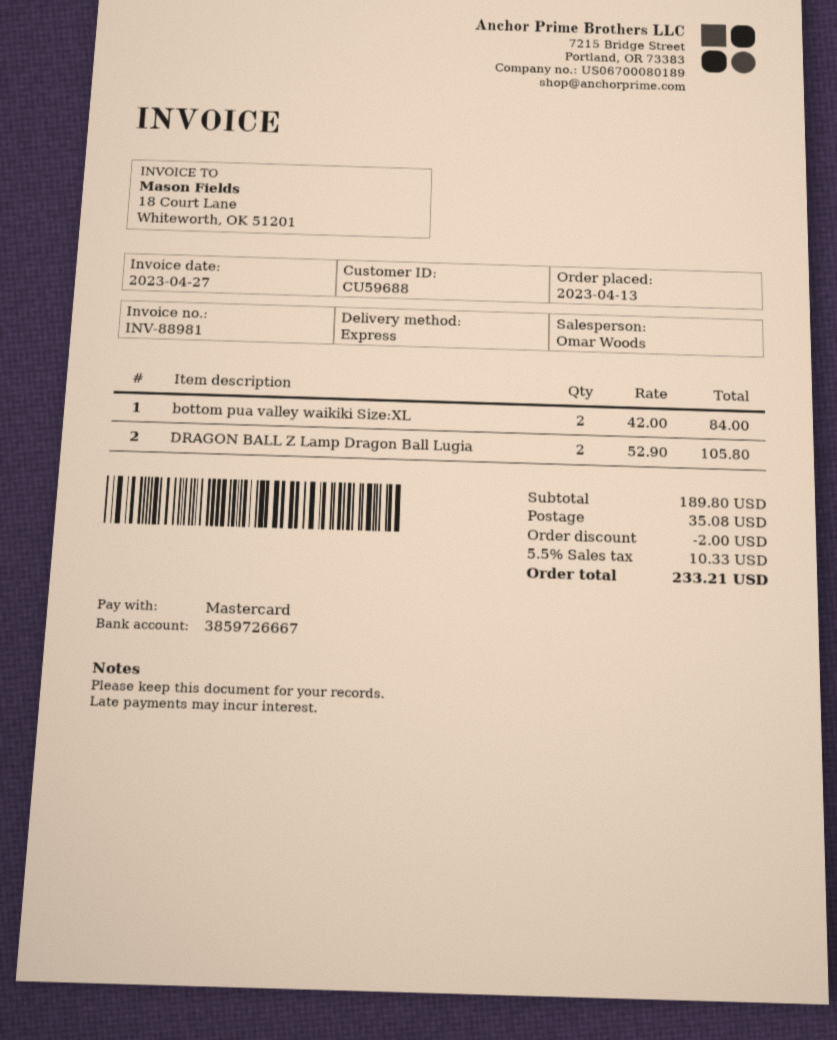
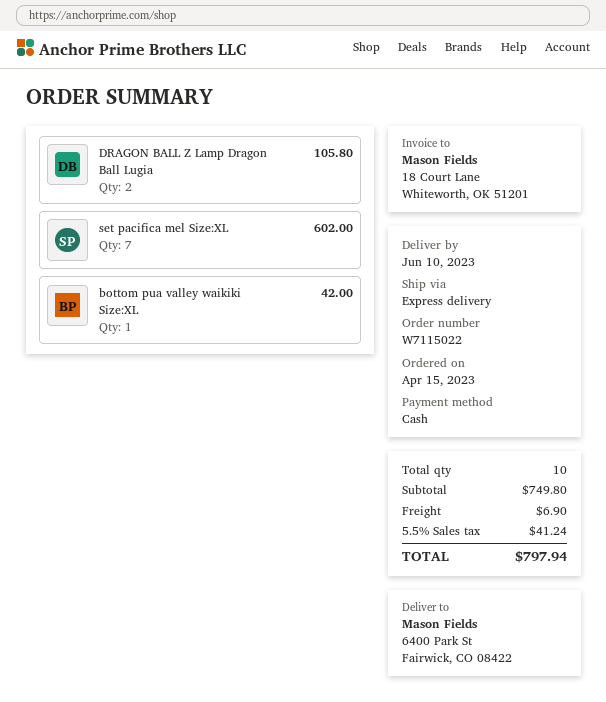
order date: 2023-04-13 -> 2023-04-15
payment method: Mastercard -> cash
bottom pua valley waikiki Size:XL: 2 for 84.00 -> 1 for 42.00
set pacifica mel Size:XL: none -> 7 for 602.00
subtotal: 189.80 -> 749.80
discount: 2.00 -> none
shipping: 35.08 -> 6.90
tax: 5.5% = 10.33 -> 5.5% = 41.24
total: 233.21 -> 797.94

